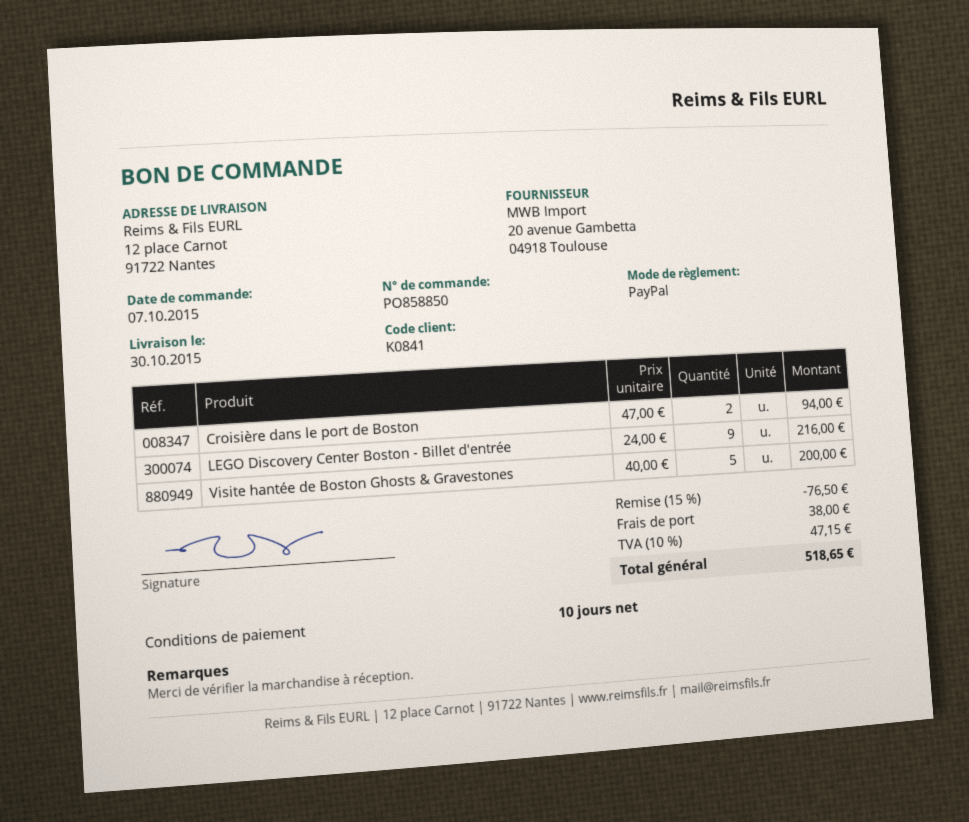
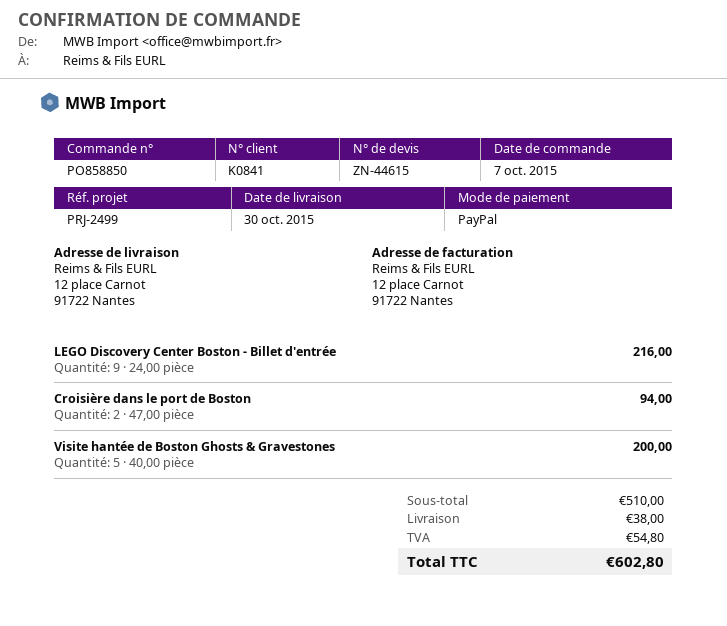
discount: 15% = 76.50 -> none
tax: 47.15 -> 54.80
total: 518.65 -> 602.80

